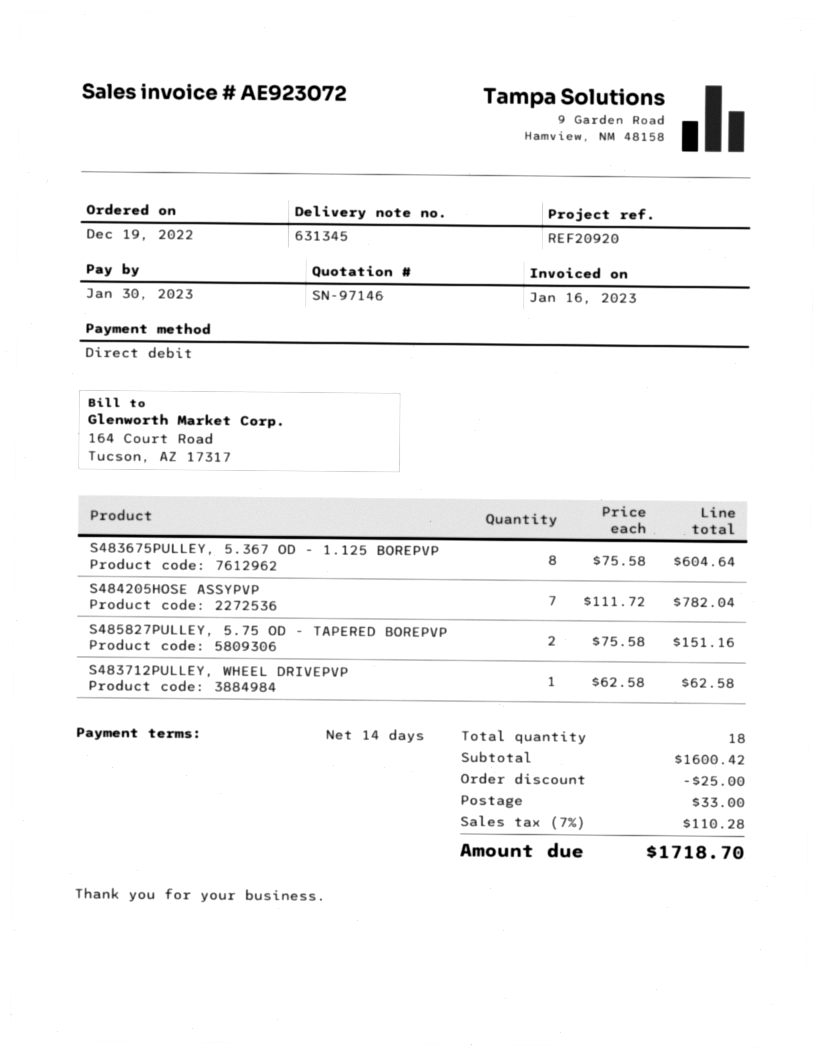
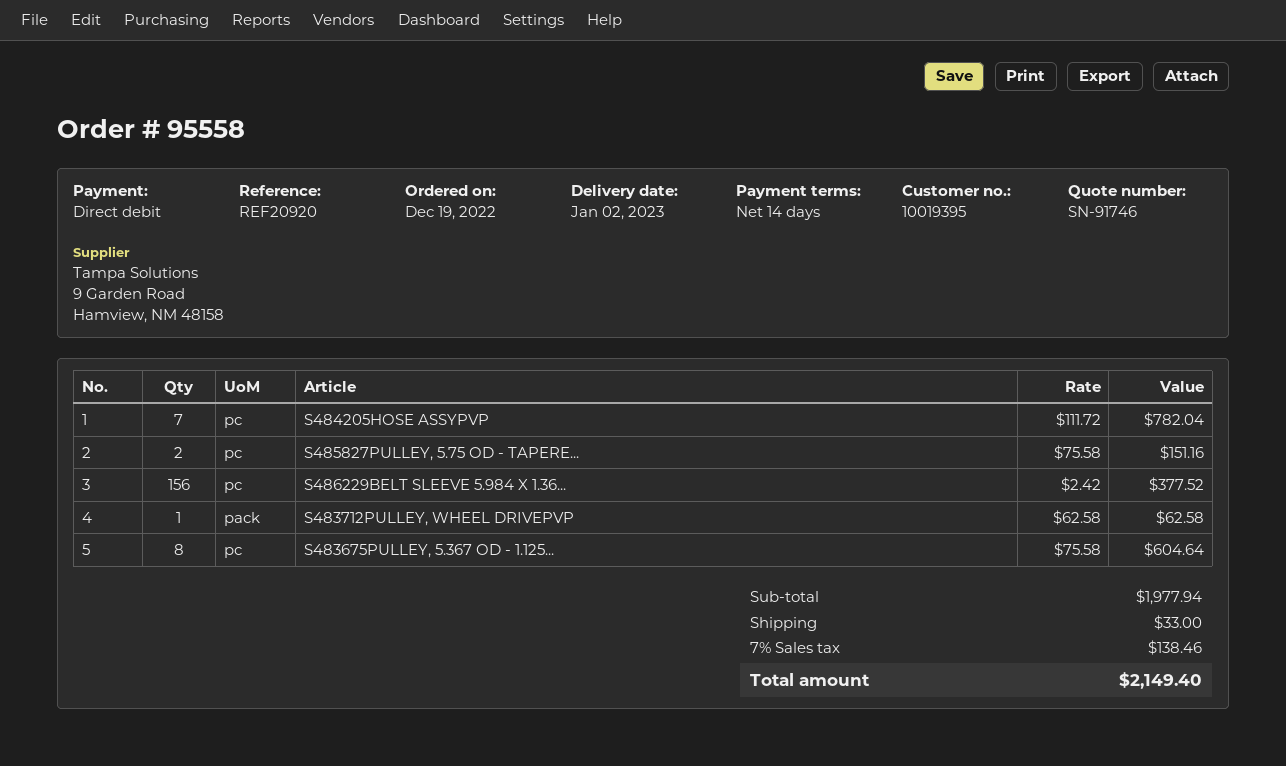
quote number: SN-97146 -> SN-91746
S486229BELT SLEEVE 5.984 X 1.36...: none -> 156 x 2.42 = 377.52
subtotal: 1600.42 -> 1977.94
discount: 25.00 -> none
tax: 7% = 110.28 -> 7% = 138.46
total: 1718.70 -> 2149.40

